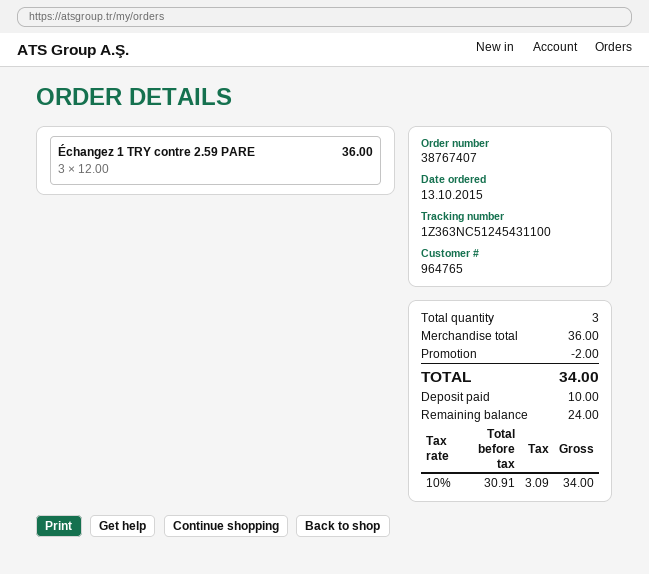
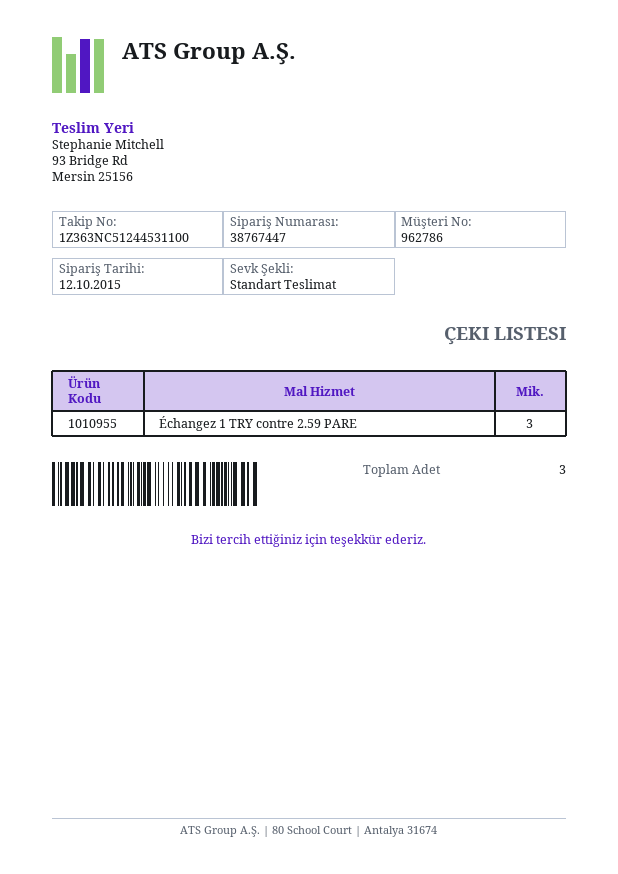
order number: 38767407 -> 38767447
order date: 2015-10-13 -> 2015-10-12
customer number: 964765 -> 962786
tracking number: 1Z363NC51245431100 -> 1Z363NC51244531100

